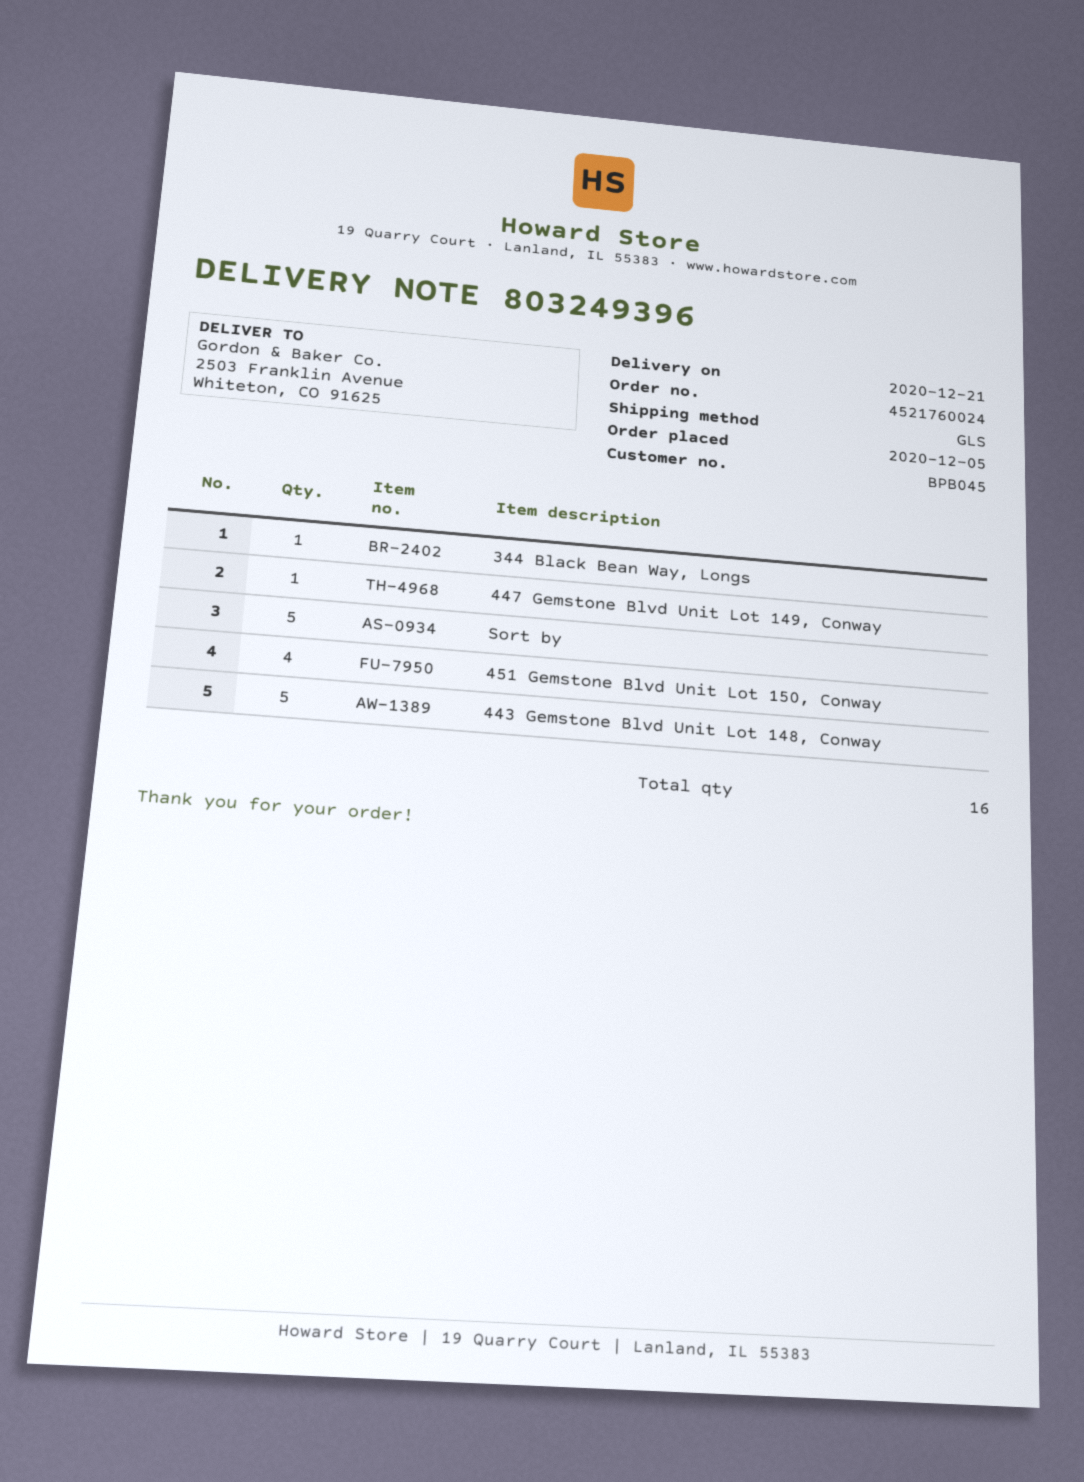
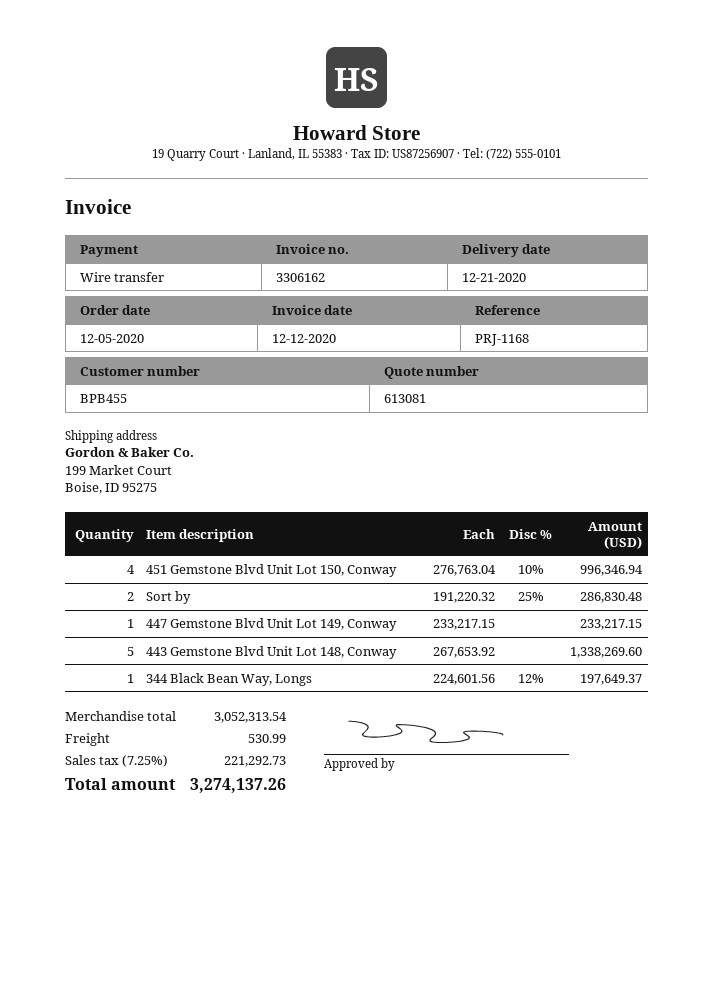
customer number: BPB045 -> BPB455
ship to: 2503 Franklin Avenue, Whiteton, CO 91625 -> 199 Market Court, Boise, ID 95275
Sort by: 5 -> 2

